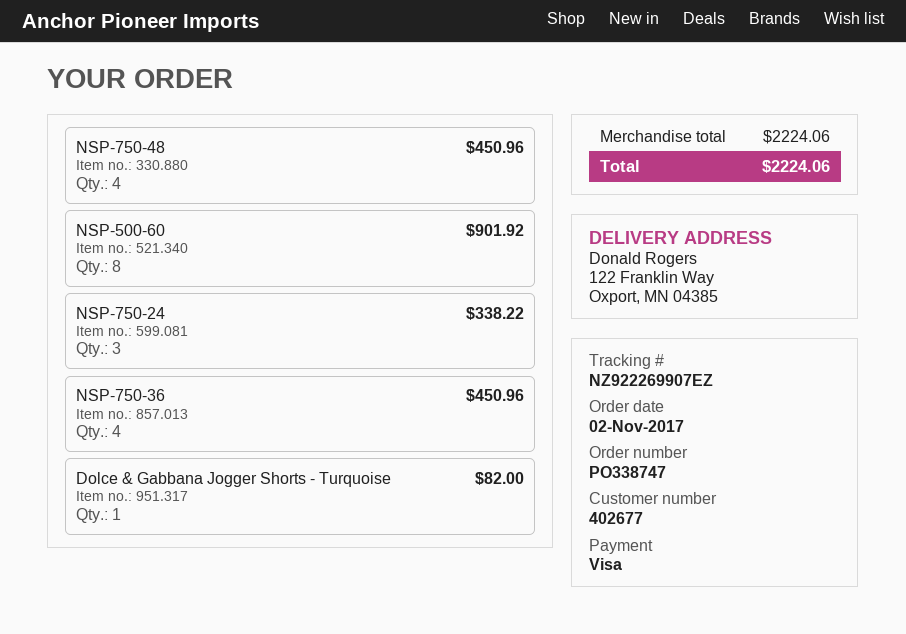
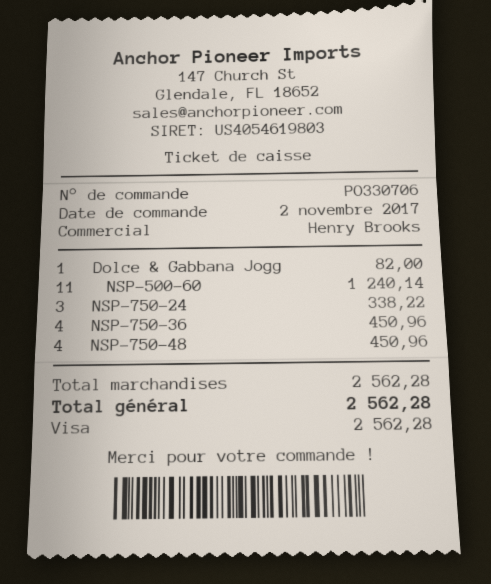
order number: PO338747 -> PO330706
NSP-500-60: 8 for 901.92 -> 11 for 1240.14
subtotal: 2224.06 -> 2562.28
total: 2224.06 -> 2562.28

